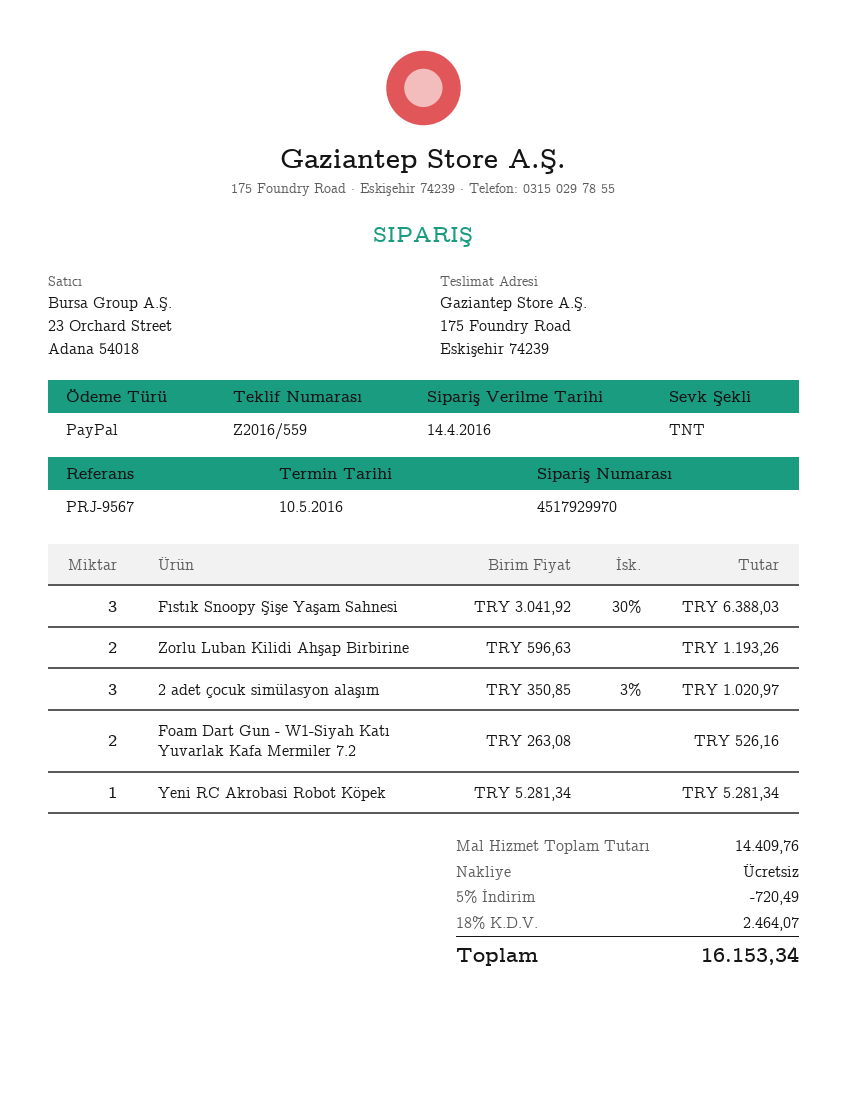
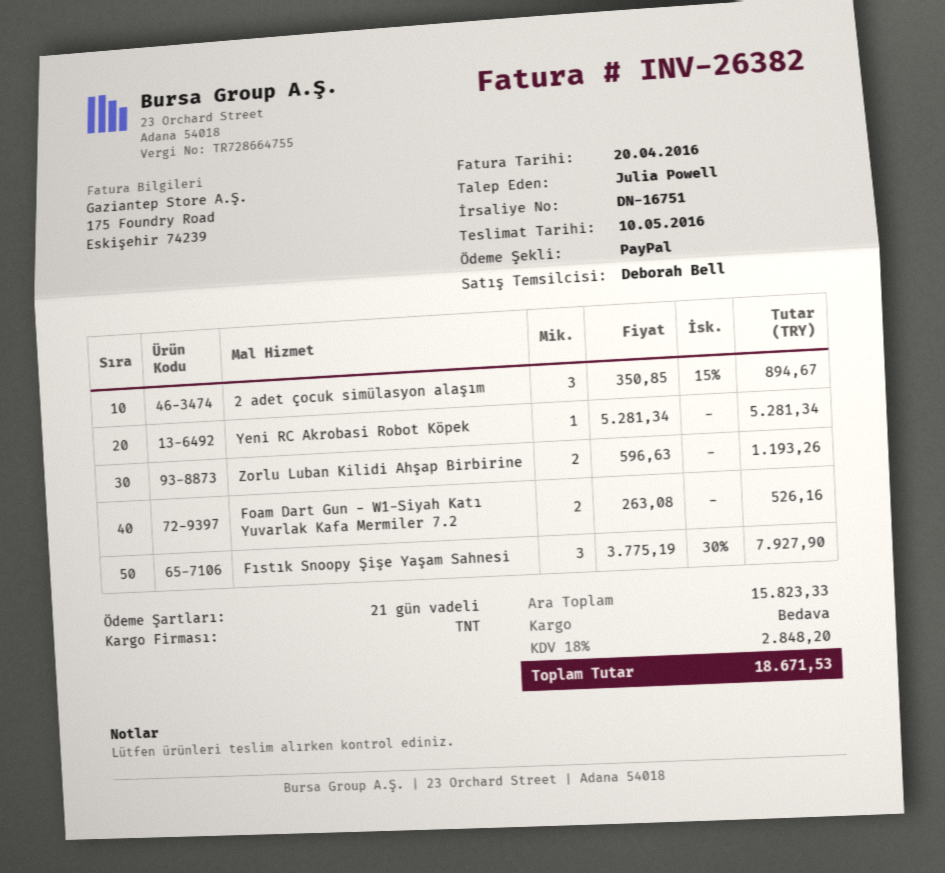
Fıstık Snoopy Şişe Yaşam Sahnesi: 3 x 3041.92 - 30% = 6388.03 -> 3 x 3775.19 - 30% = 7927.90
2 adet çocuk simülasyon alaşım: 3 x 350.85 - 3% = 1020.97 -> 3 x 350.85 - 15% = 894.67
subtotal: 14409.76 -> 15823.33
discount: 5% = 720.49 -> none
tax: 18% = 2464.07 -> 18% = 2848.20
total: 16153.34 -> 18671.53

